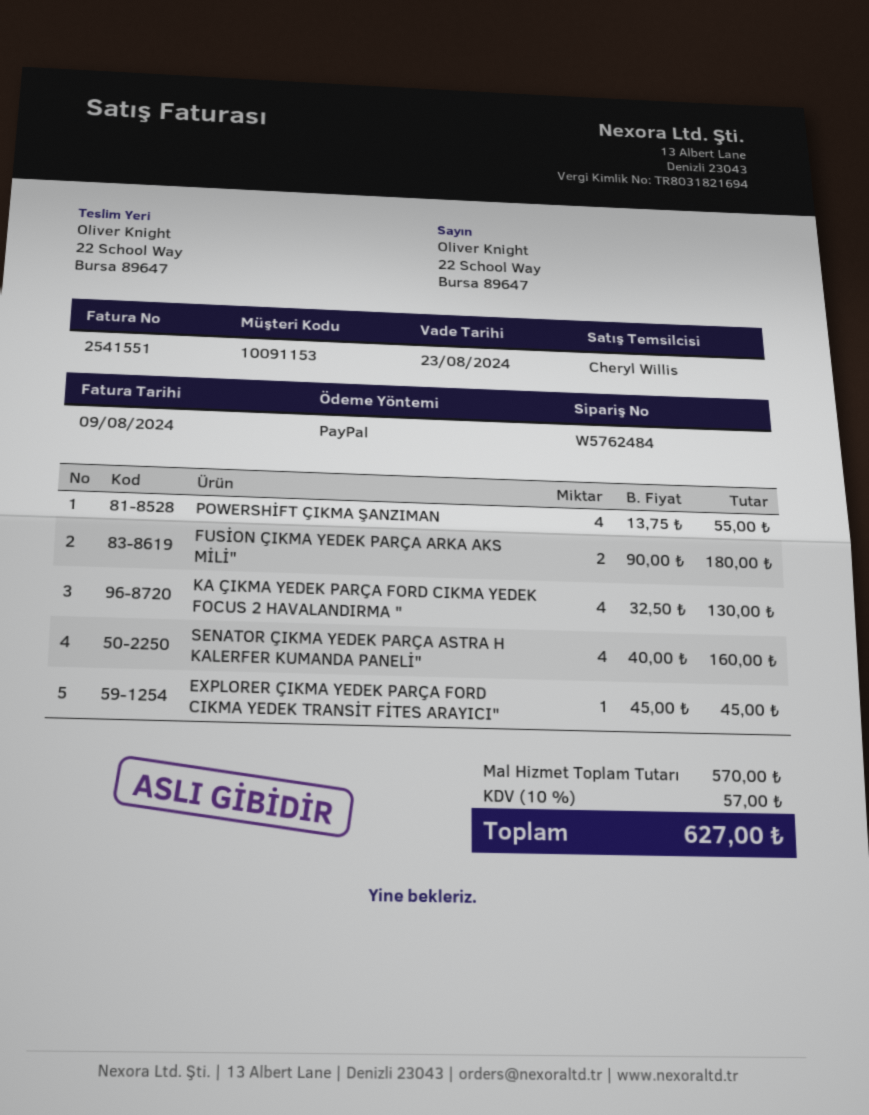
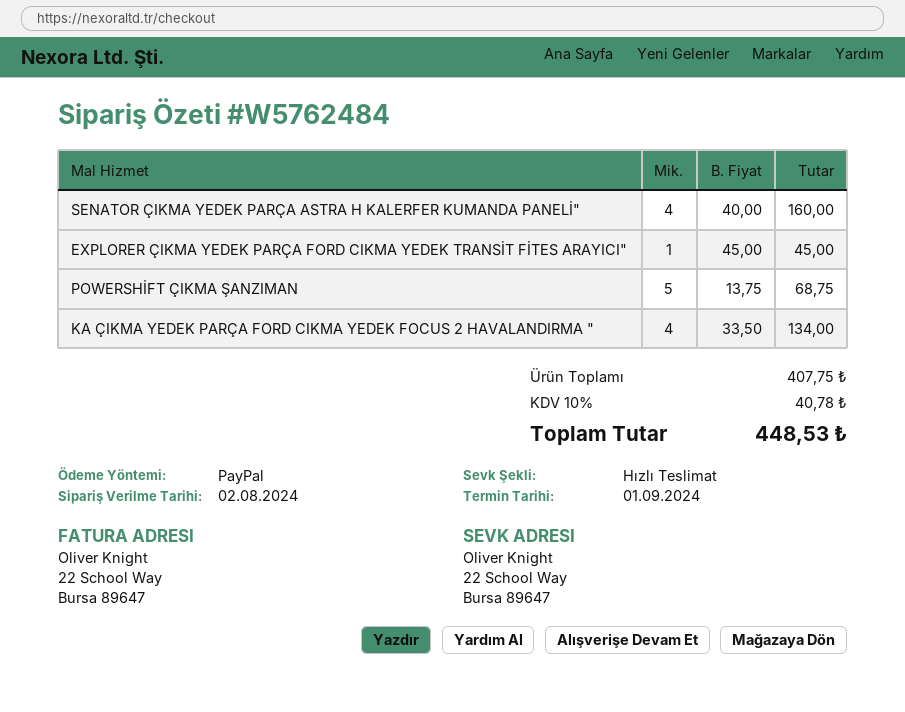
POWERSHİFT ÇIKMA ŞANZIMAN: 4 x 13.75 = 55.00 -> 5 x 13.75 = 68.75
FUSİON ÇIKMA YEDEK PARÇA ARKA AKS MİLİ": 2 x 90.00 = 180.00 -> none
KA ÇIKMA YEDEK PARÇA FORD CIKMA YEDEK FOCUS 2 HAVALANDIRMA ": 4 x 32.50 = 130.00 -> 4 x 33.50 = 134.00
subtotal: 570.00 -> 407.75
tax: 10% = 57.00 -> 10% = 40.78
total: 627.00 -> 448.53

